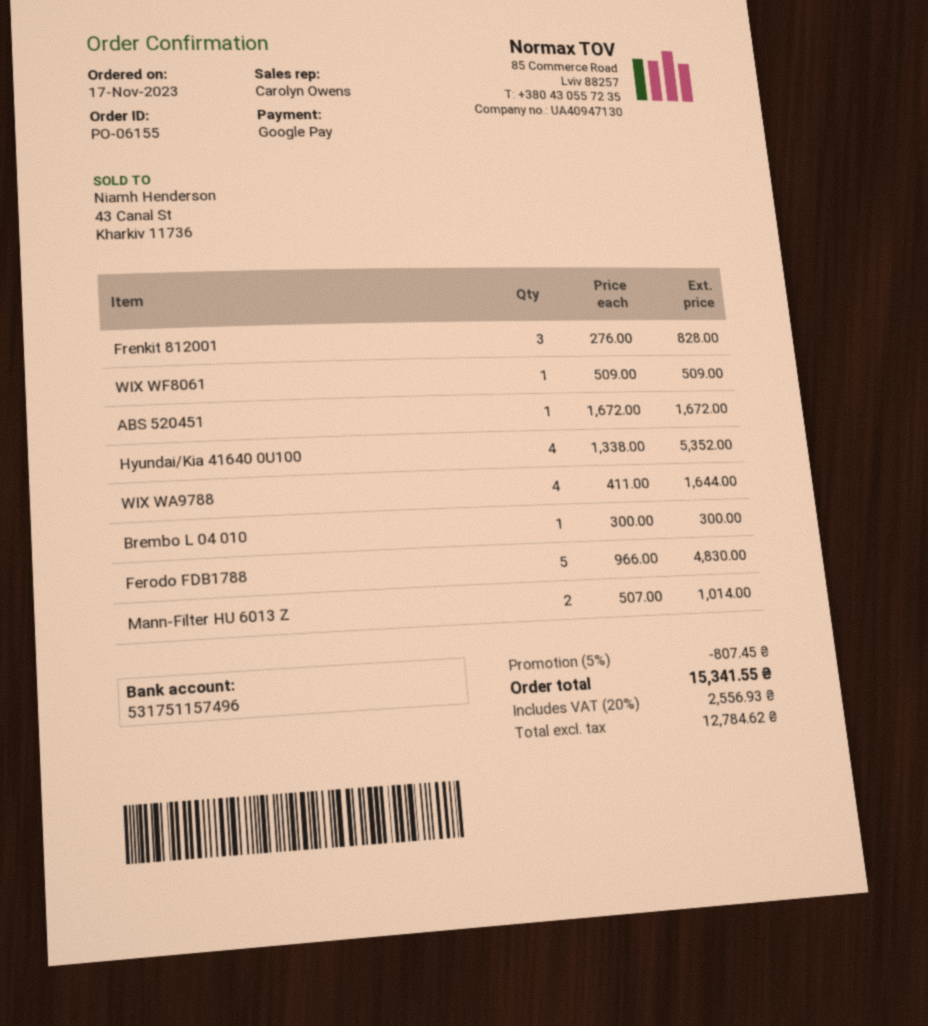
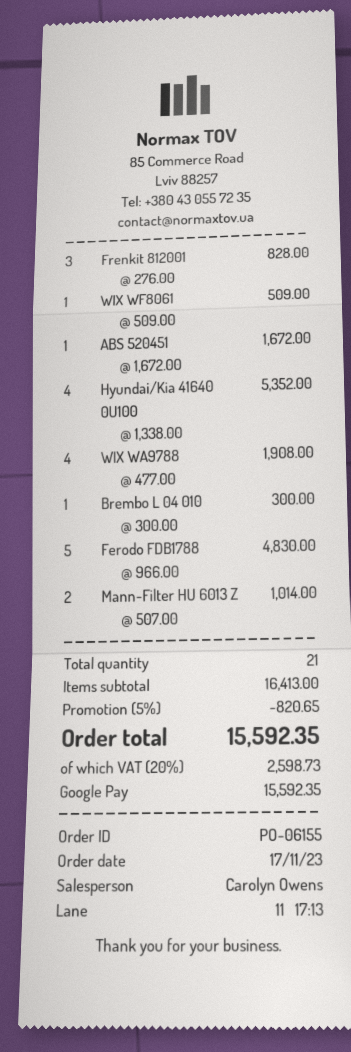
WIX WA9788: 4 x 411.00 = 1644.00 -> 4 x 477.00 = 1908.00
discount: 5% = 807.45 -> 5% = 820.65
tax: 20% = 2556.93 -> 20% = 2598.73
total: 15341.55 -> 15592.35

